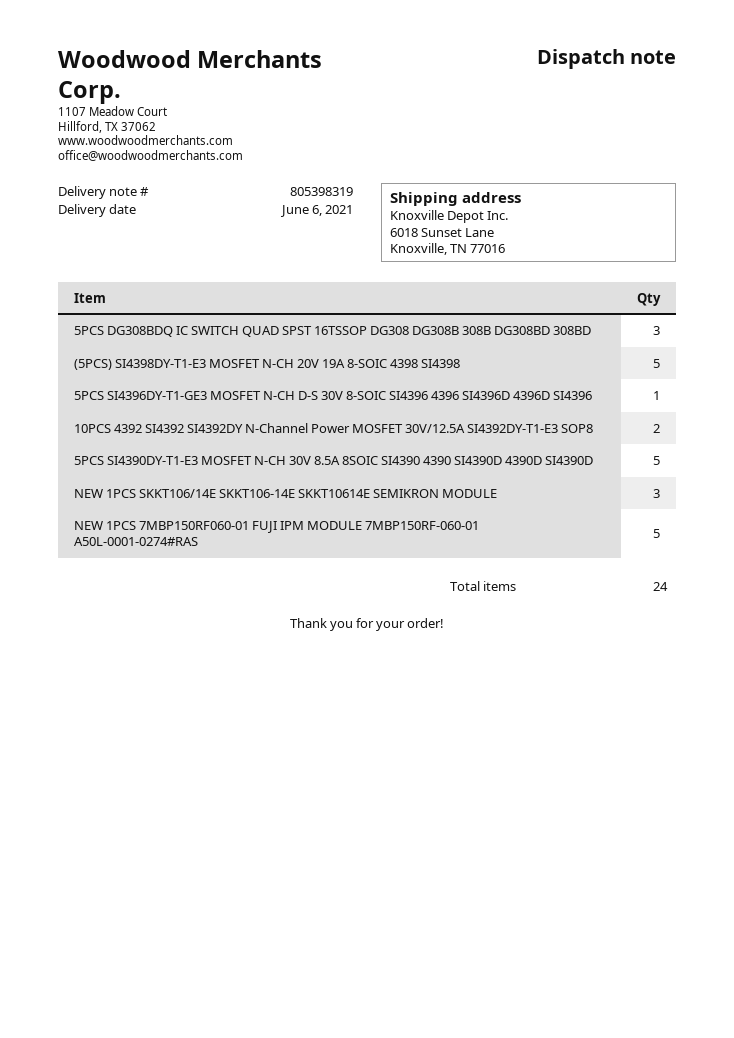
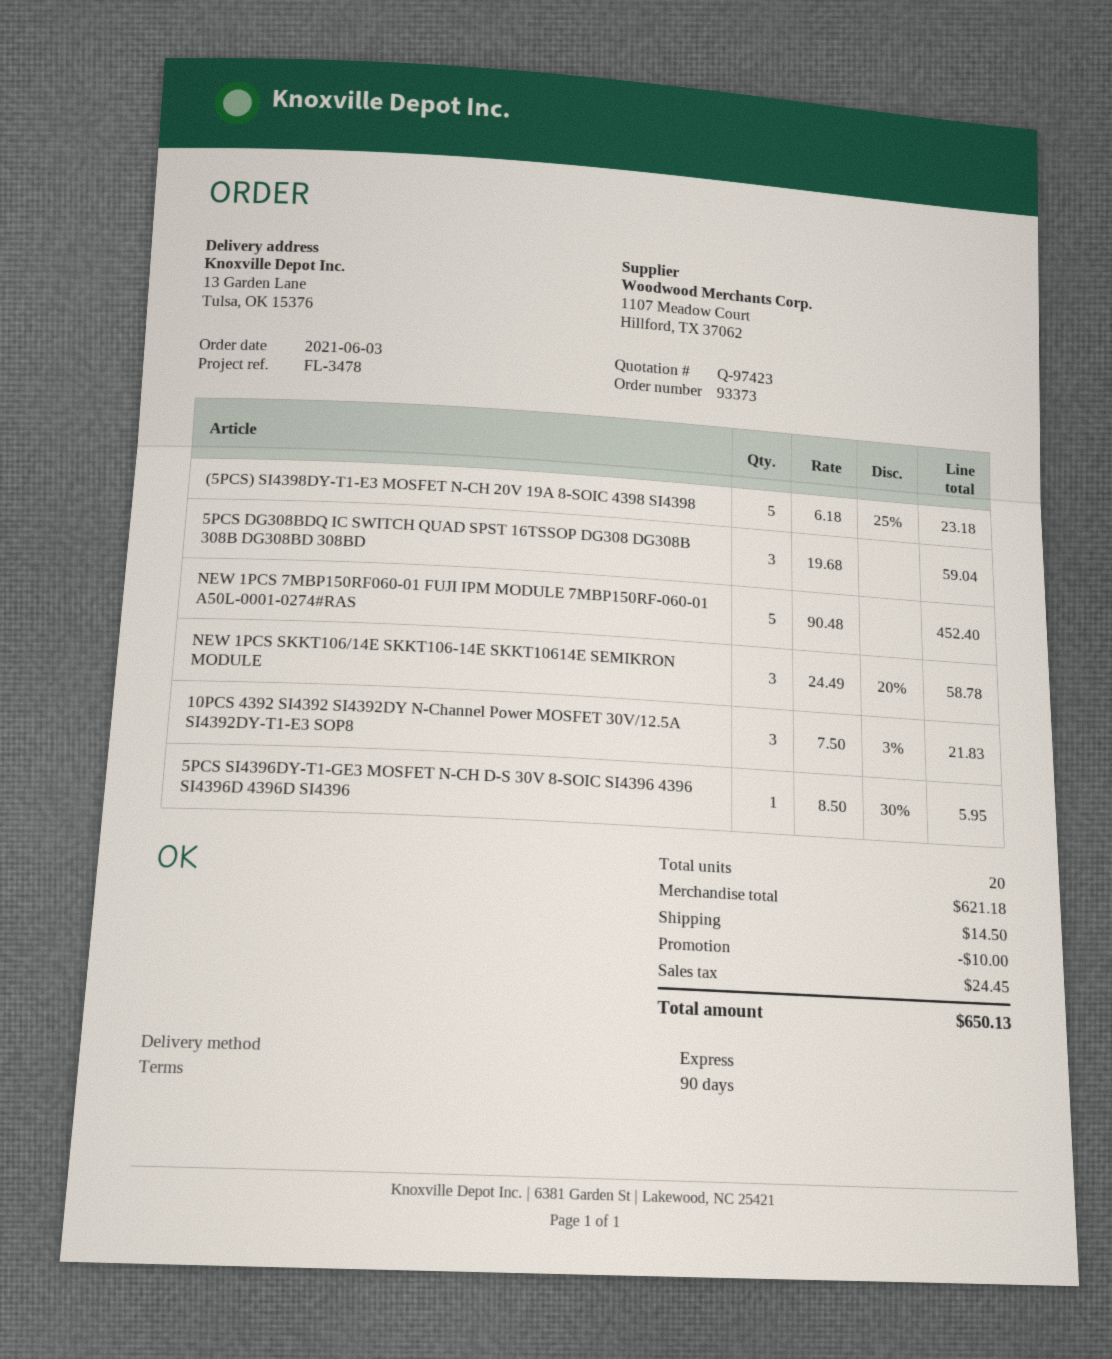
ship to: 6018 Sunset Lane, Knoxville, TN 77016 -> 13 Garden Lane, Tulsa, OK 15376
10PCS 4392 SI4392 SI4392DY N-Channel Power MOSFET 30V/12.5A SI4392DY-T1-E3 SOP8: 2 -> 3
5PCS SI4390DY-T1-E3 MOSFET N-CH 30V 8.5A 8SOIC SI4390 4390 SI4390D 4390D SI4390D: 5 -> none
total quantity: 24 -> 20

